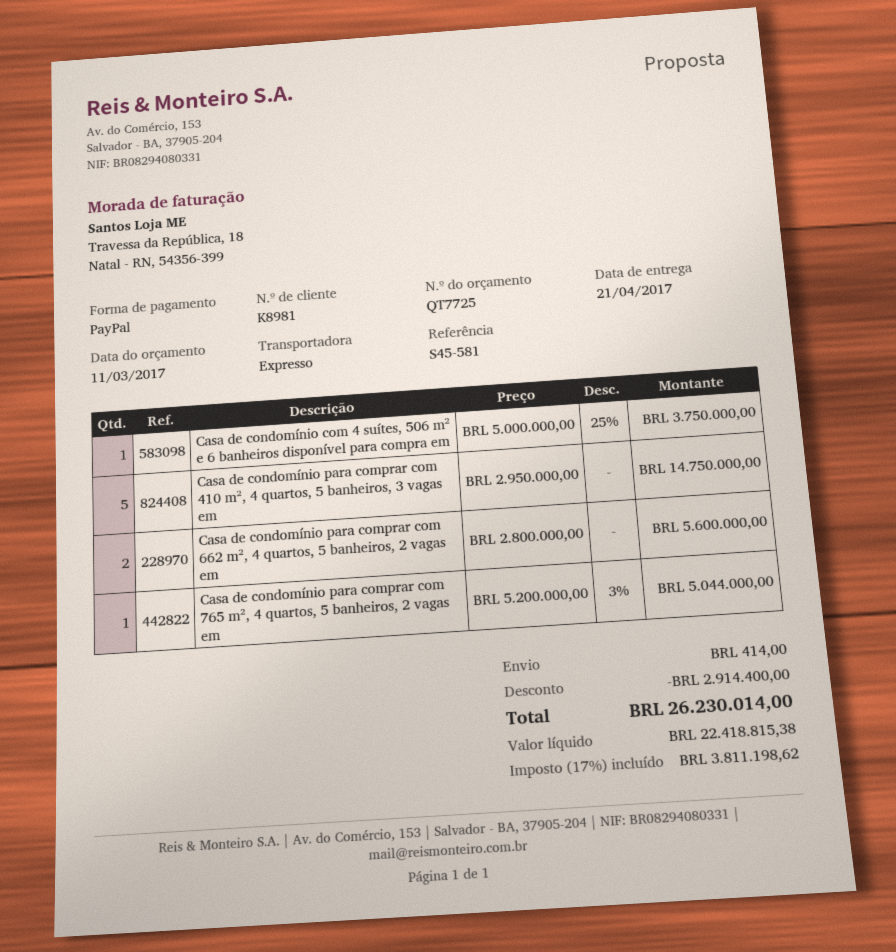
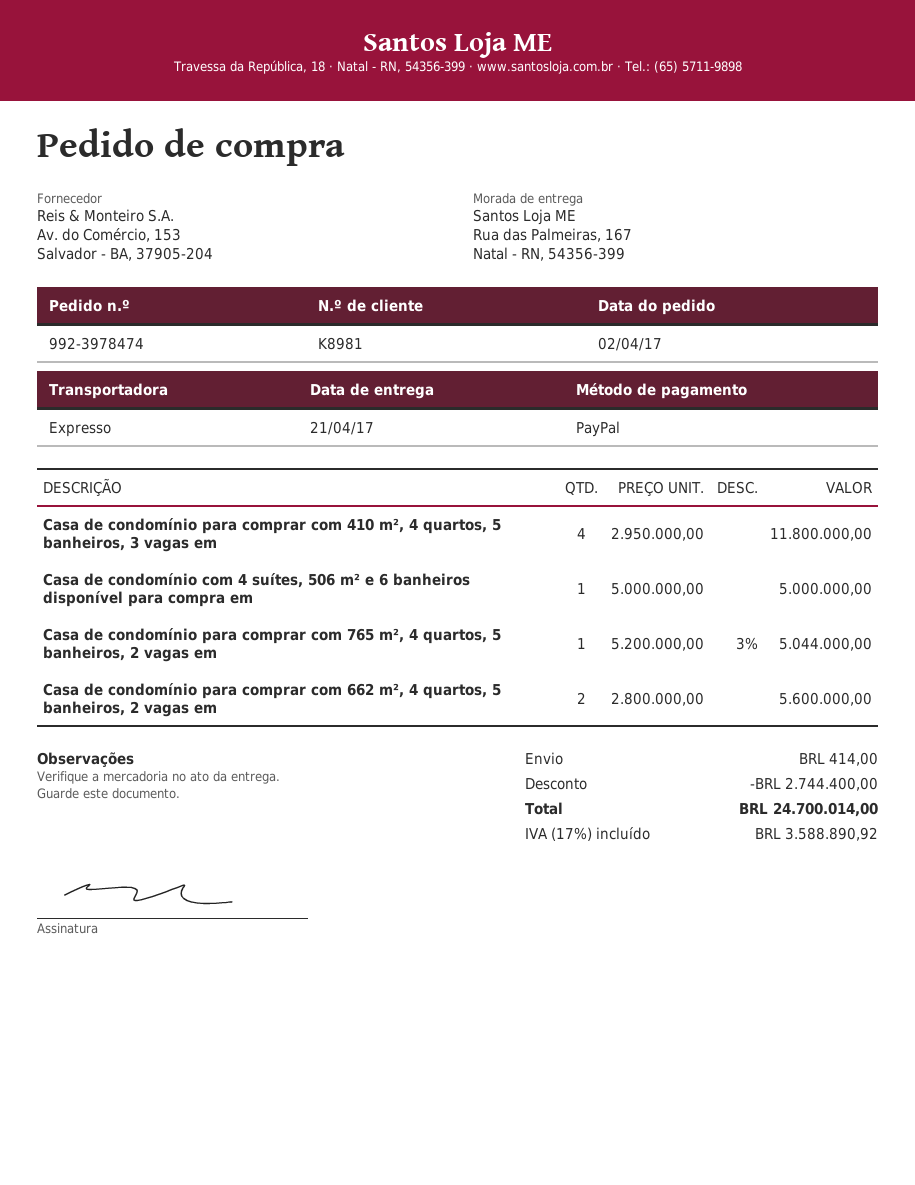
Casa de condomínio com 4 suítes, 506 m² e 6 banheiros disponível para compra em: 1 x 5000000.00 - 25% = 3750000.00 -> 1 x 5000000.00 = 5000000.00
Casa de condomínio para comprar com 410 m², 4 quartos, 5 banheiros, 3 vagas em: 5 x 2950000.00 = 14750000.00 -> 4 x 2950000.00 = 11800000.00
discount: 2914400.00 -> 2744400.00
tax: 17% = 3811198.62 -> 17% = 3588890.92
total: 26230014.00 -> 24700014.00

